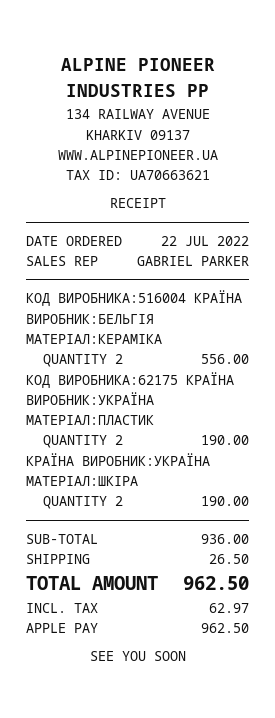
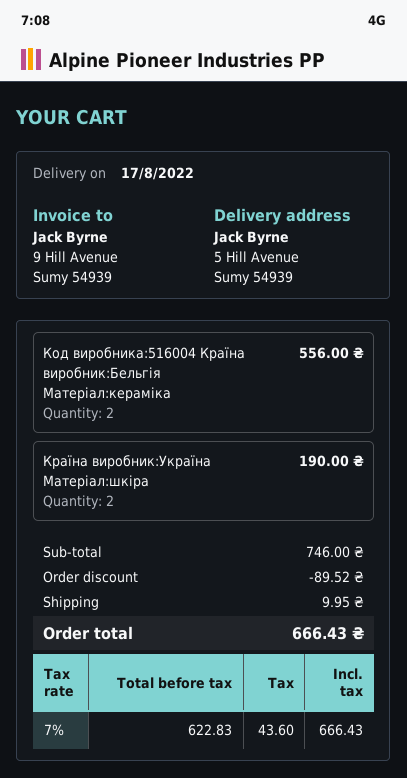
КОД ВИРОБНИКА:62175 КРАЇНА ВИРОБНИК:УКРАЇНА МАТЕРІАЛ:ПЛАСТИК: 2 for 190.00 -> none
subtotal: 936.00 -> 746.00
discount: none -> 89.52
shipping: 26.50 -> 9.95
tax: 62.97 -> 43.60
total: 962.50 -> 666.43

